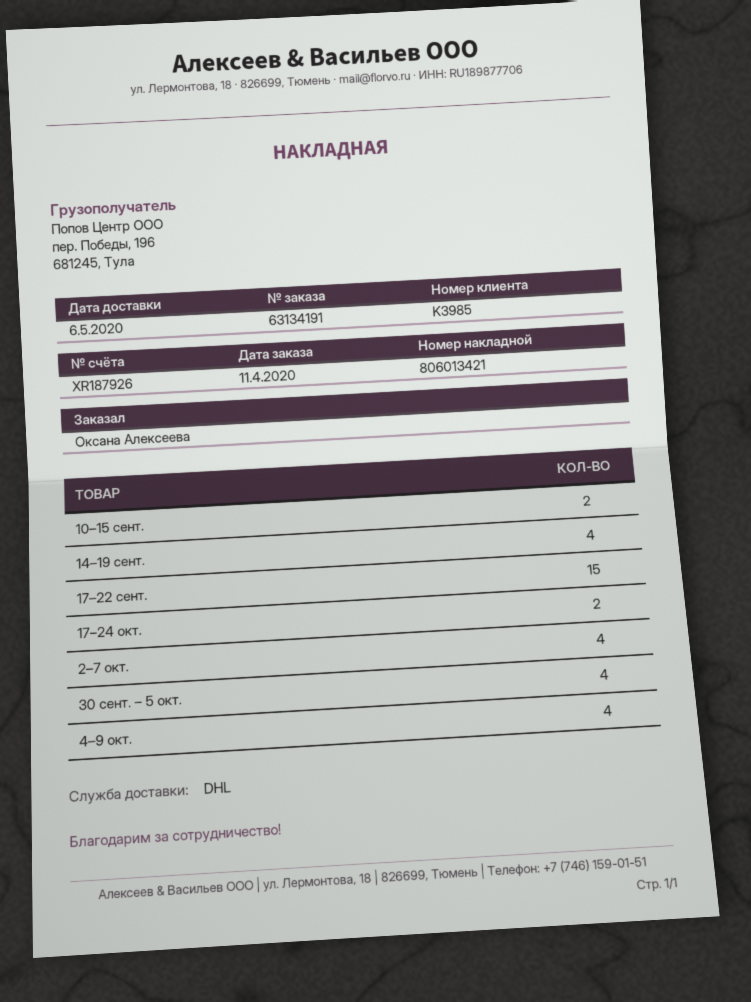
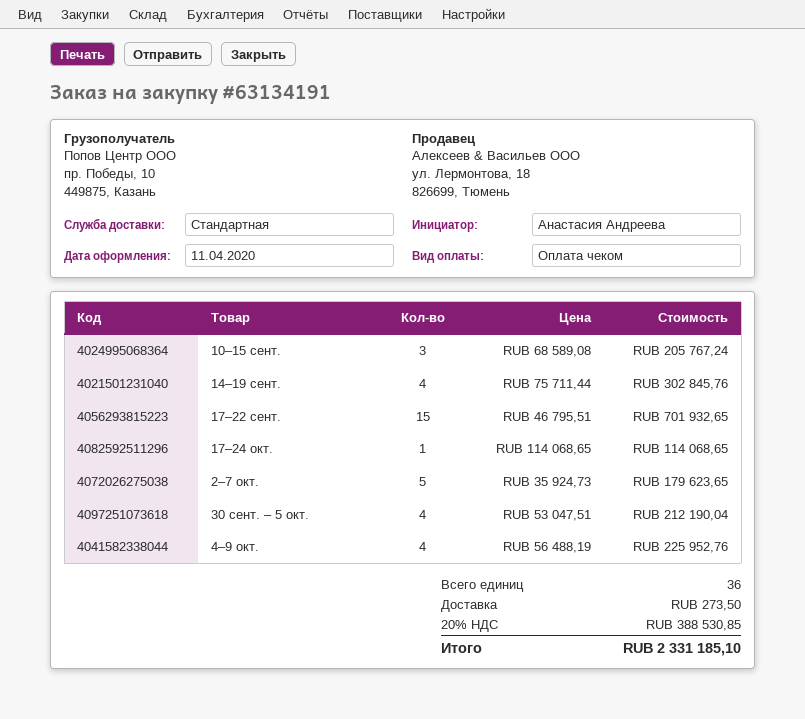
ordered by: Оксана Алексеева -> Анастасия Андреева
shipping method: DHL -> standard
ship to: пер. Победы, 196, 681245, Тула -> пр. Победы, 10, 449875, Казань
10–15 сент.: 2 -> 3
17–24 окт.: 2 -> 1
2–7 окт.: 4 -> 5

